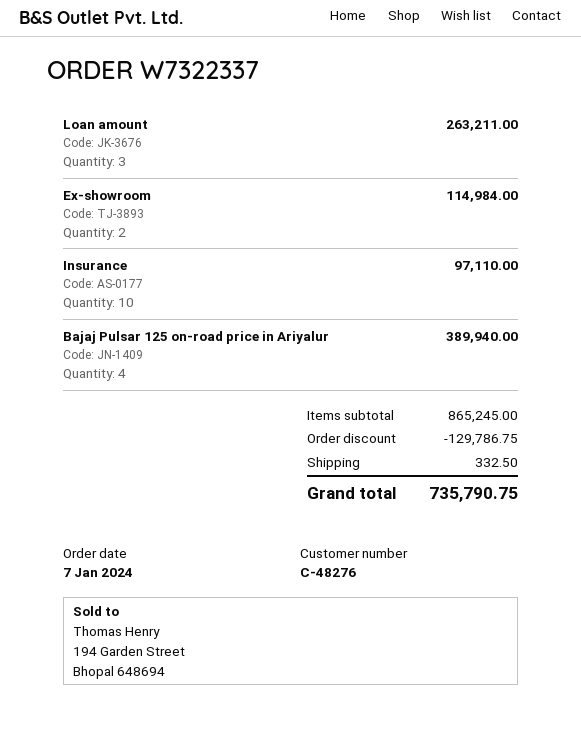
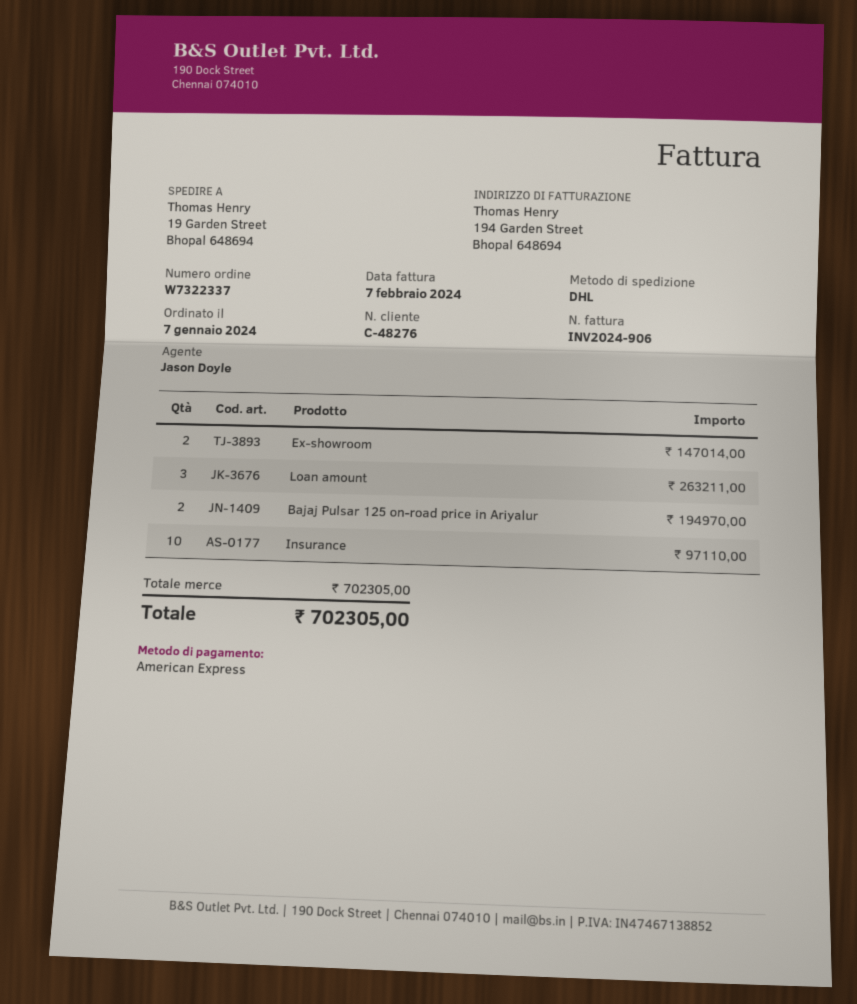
Ex-showroom: 2 for 114984.00 -> 2 for 147014.00
Bajaj Pulsar 125 on-road price in Ariyalur: 4 for 389940.00 -> 2 for 194970.00
subtotal: 865245.00 -> 702305.00
discount: 129786.75 -> none
shipping: 332.50 -> none
total: 735790.75 -> 702305.00

